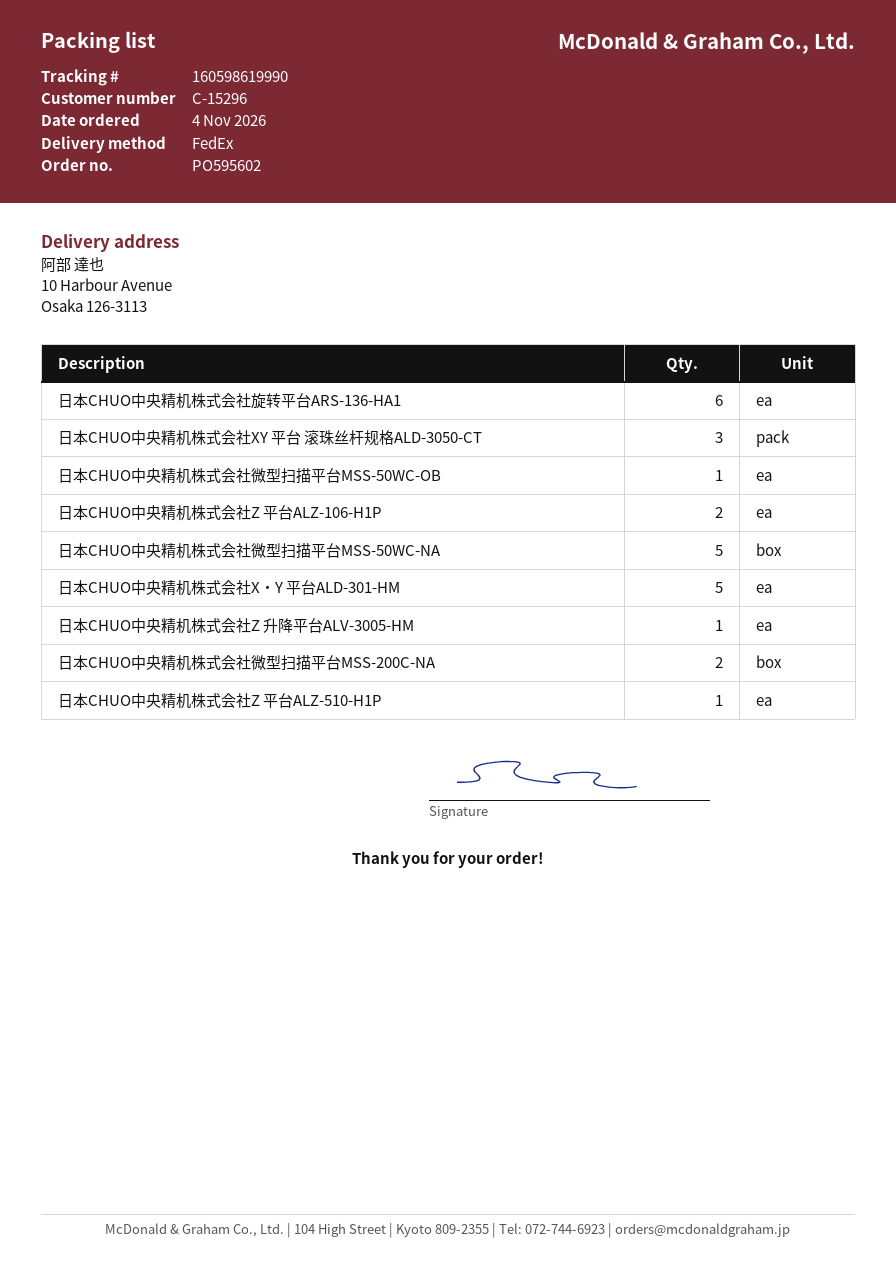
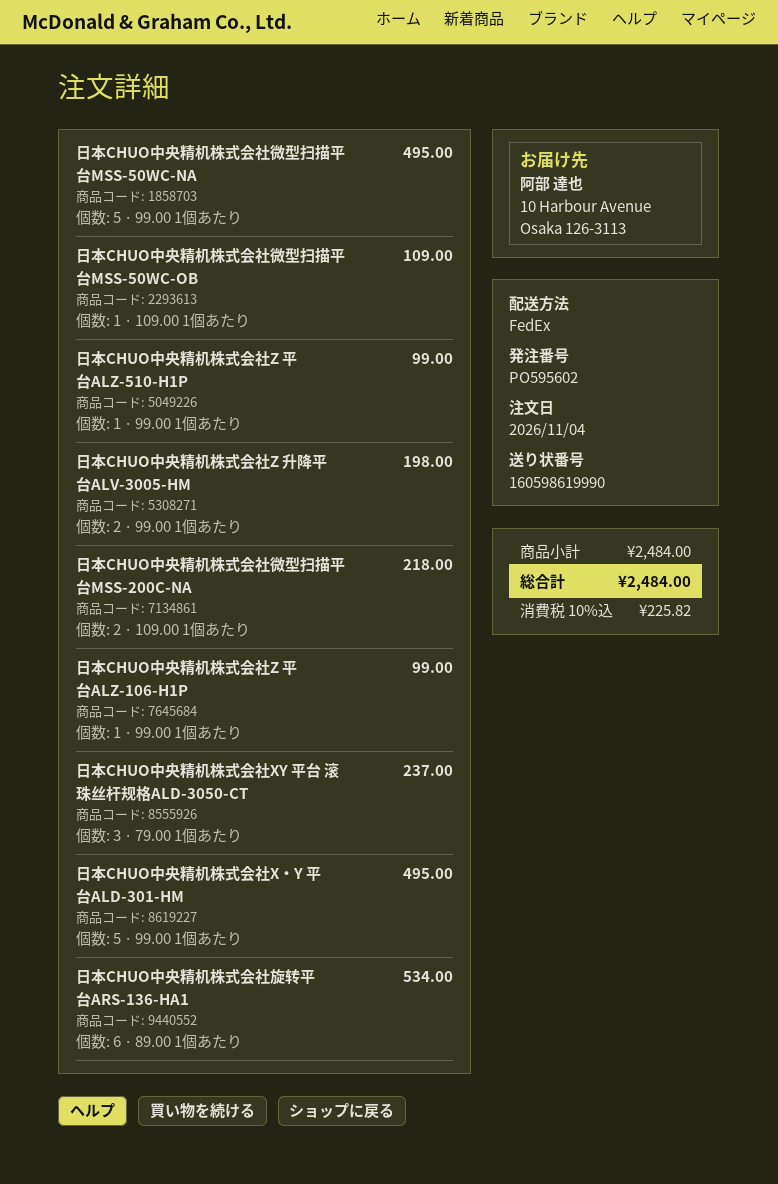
日本CHUO中央精机株式会社Z 平台ALZ-106-H1P: 2 -> 1
日本CHUO中央精机株式会社Z 升降平台ALV-3005-HM: 1 -> 2

